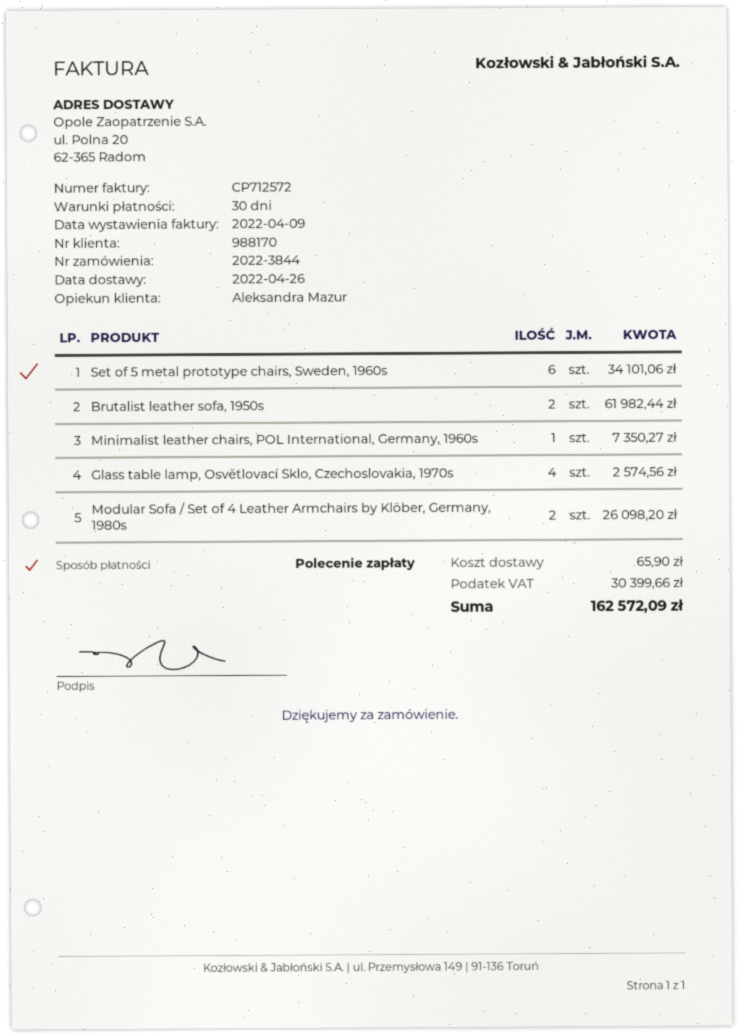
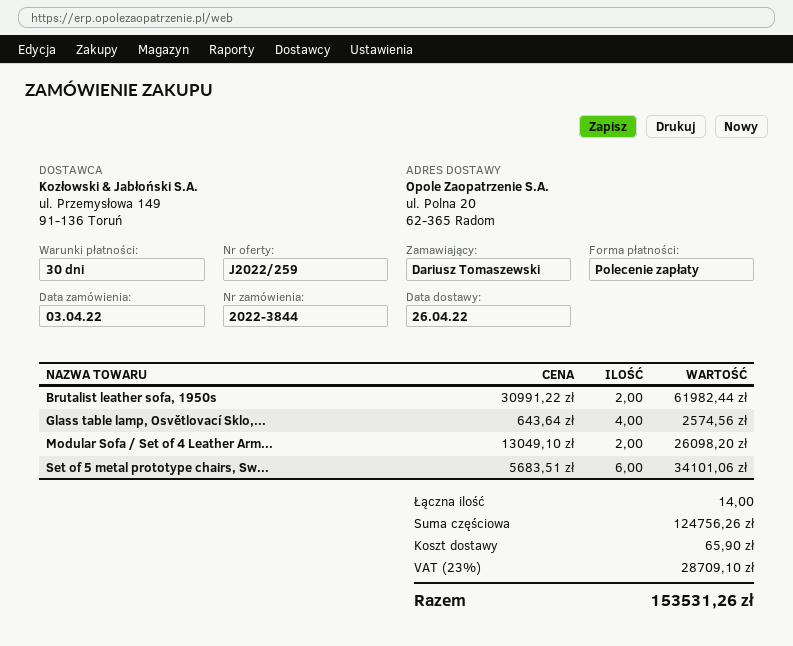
Minimalist leather chairs, POL International, Germany, 1960s: 1 for 7350.27 -> none
tax: 30399.66 -> 28709.10
total: 162572.09 -> 153531.26

